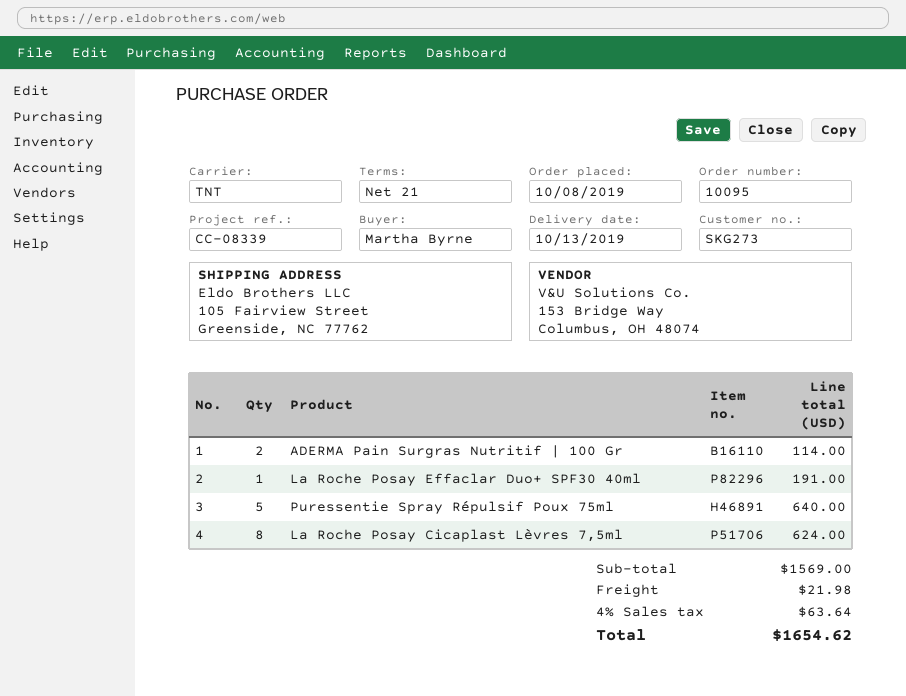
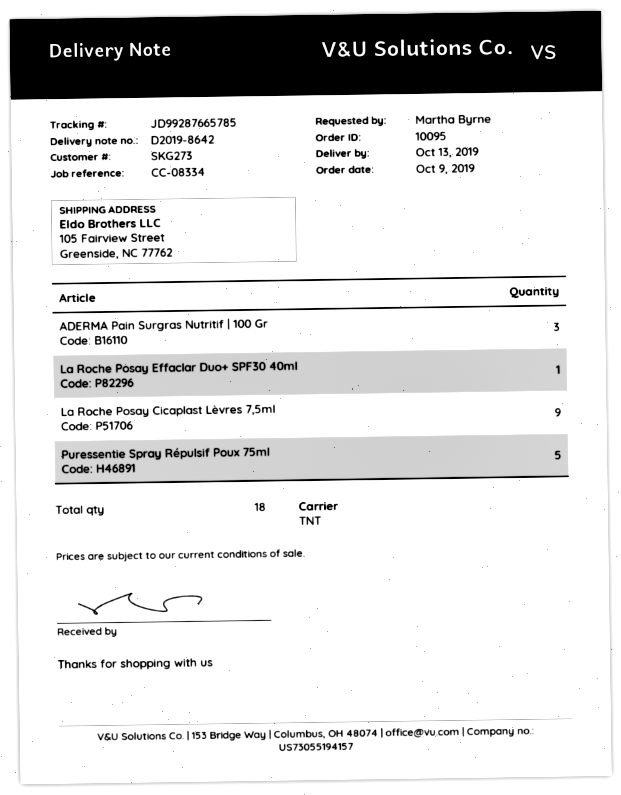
order date: 2019-10-08 -> 2019-10-09
reference: CC-08339 -> CC-08334
ADERMA Pain Surgras Nutritif | 100 Gr: 2 -> 3
La Roche Posay Cicaplast Lèvres 7,5ml: 8 -> 9

